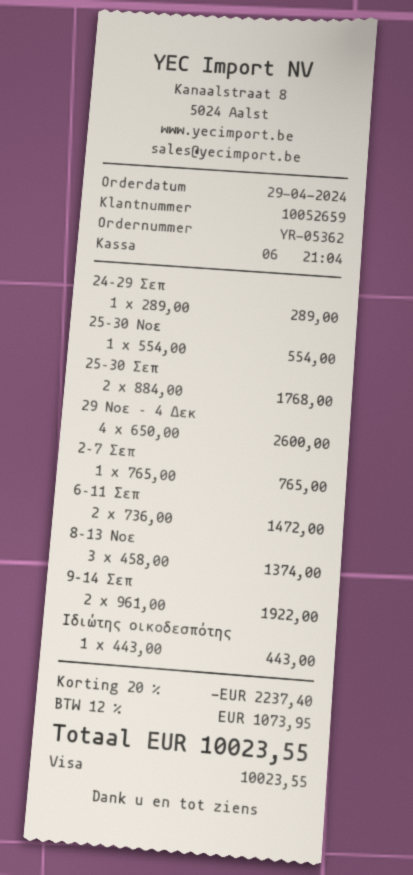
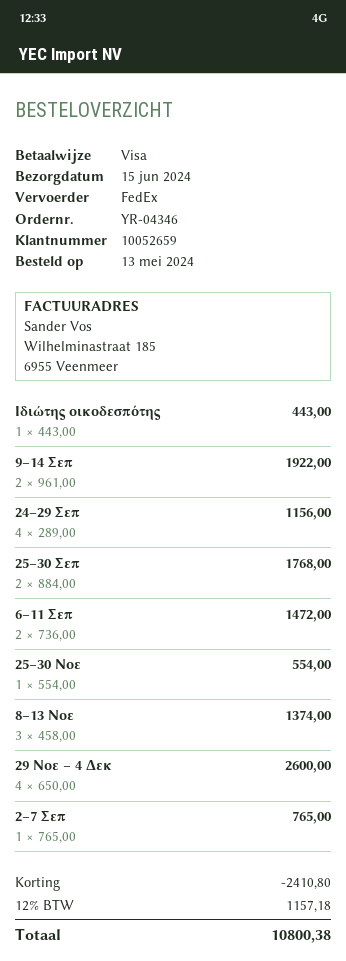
order number: YR-05362 -> YR-04346
order date: 2024-04-29 -> 2024-05-13
24–29 Σεπ: 1 x 289.00 = 289.00 -> 4 x 289.00 = 1156.00
discount: 2237.40 -> 2410.80
tax: 12% = 1073.95 -> 12% = 1157.18
total: 10023.55 -> 10800.38

